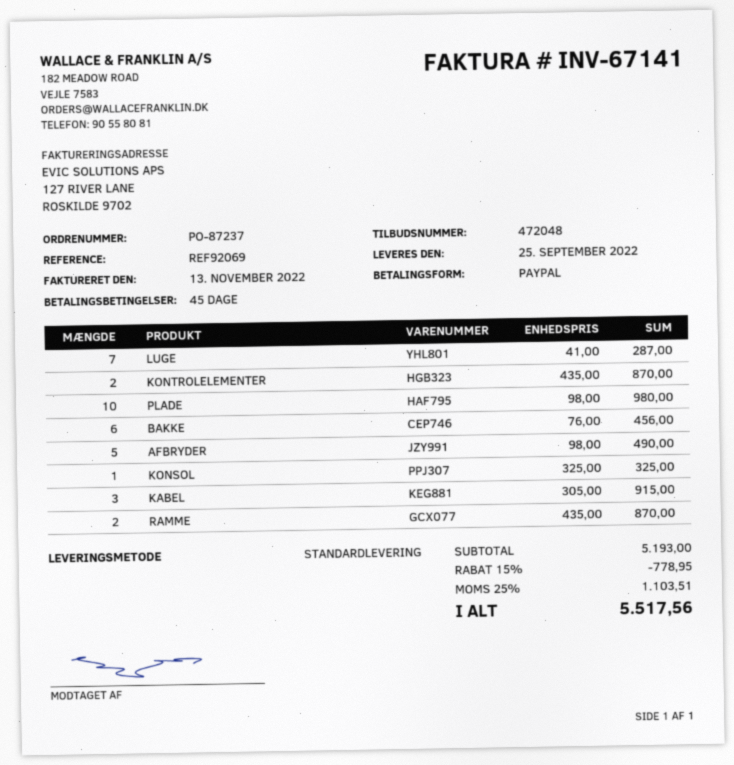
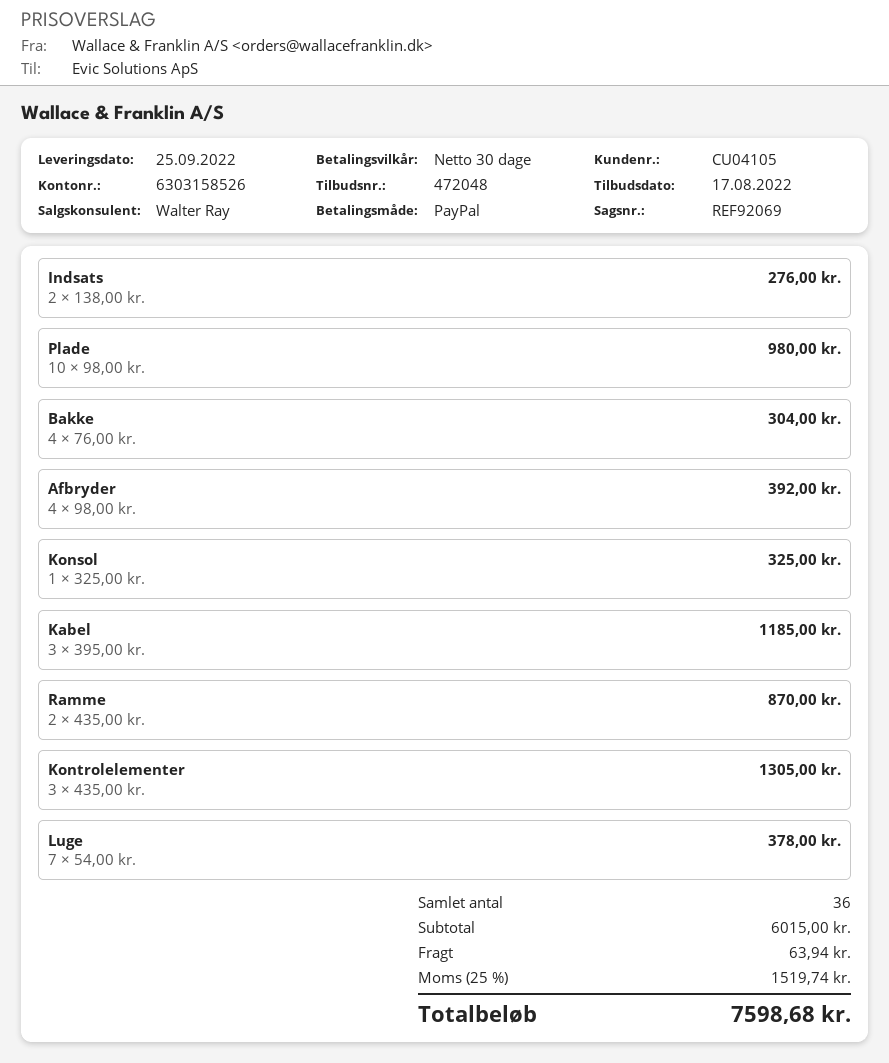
payment terms: 45 days -> 30 days
LUGE: 7 x 41.00 = 287.00 -> 7 x 54.00 = 378.00
KONTROLELEMENTER: 2 x 435.00 = 870.00 -> 3 x 435.00 = 1305.00
BAKKE: 6 x 76.00 = 456.00 -> 4 x 76.00 = 304.00
AFBRYDER: 5 x 98.00 = 490.00 -> 4 x 98.00 = 392.00
KABEL: 3 x 305.00 = 915.00 -> 3 x 395.00 = 1185.00
Indsats: none -> 2 x 138.00 = 276.00
subtotal: 5193.00 -> 6015.00
discount: 15% = 778.95 -> none
shipping: none -> 63.94
tax: 25% = 1103.51 -> 25% = 1519.74
total: 5517.56 -> 7598.68

